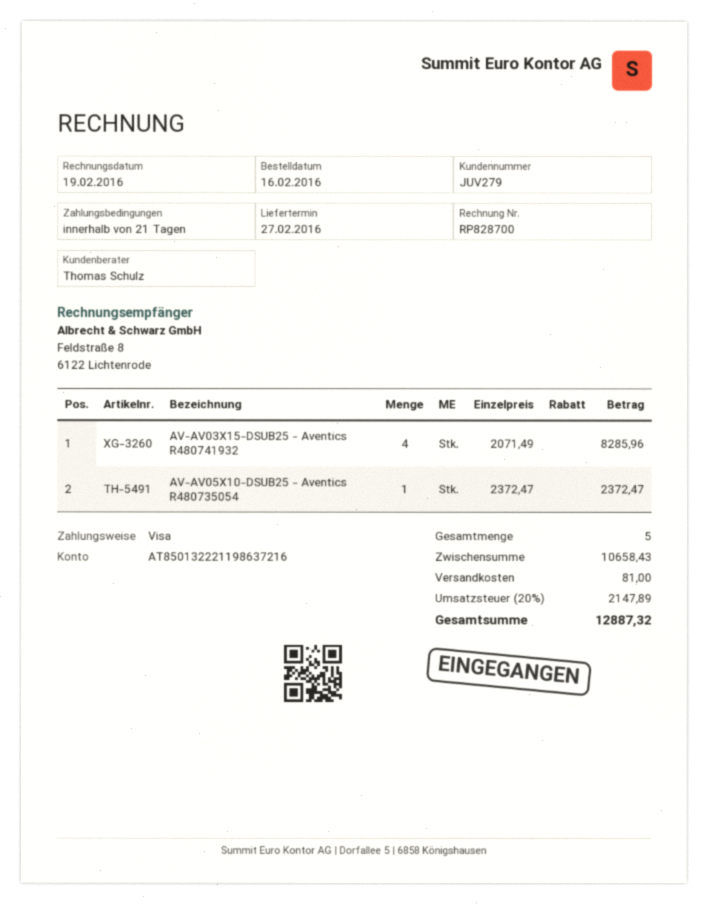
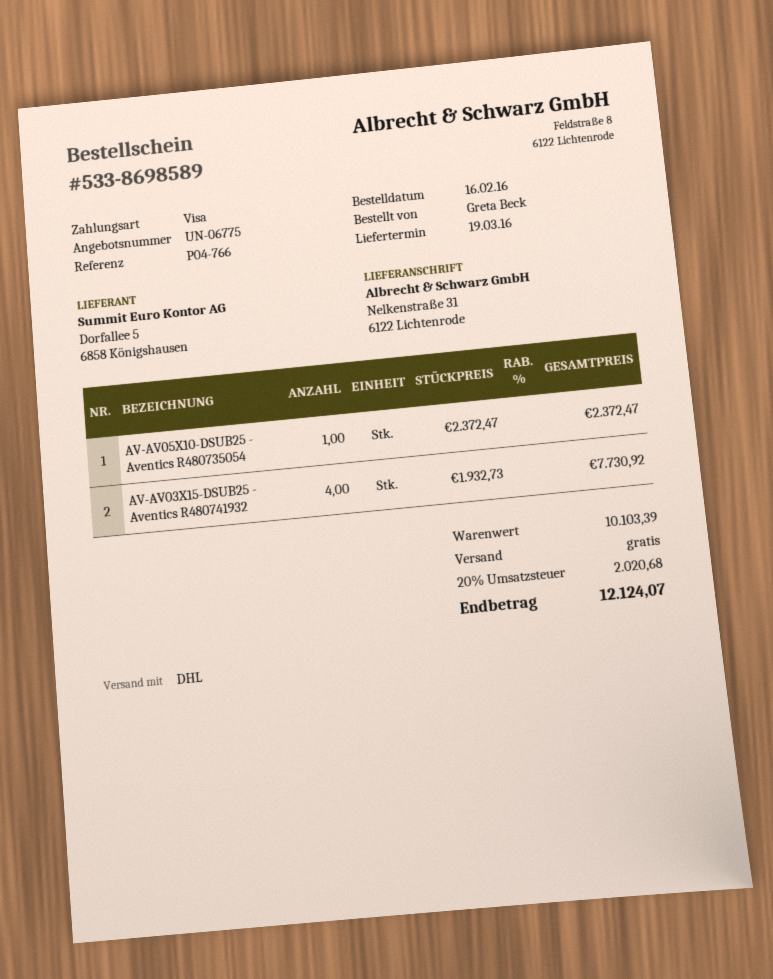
delivery date: 2016-02-27 -> 2016-03-19
AV-AV03X15-DSUB25 - Aventics R480741932: 4 x 2071.49 = 8285.96 -> 4 x 1932.73 = 7730.92
subtotal: 10658.43 -> 10103.39
shipping: 81.00 -> 0.00
tax: 20% = 2147.89 -> 20% = 2020.68
total: 12887.32 -> 12124.07

